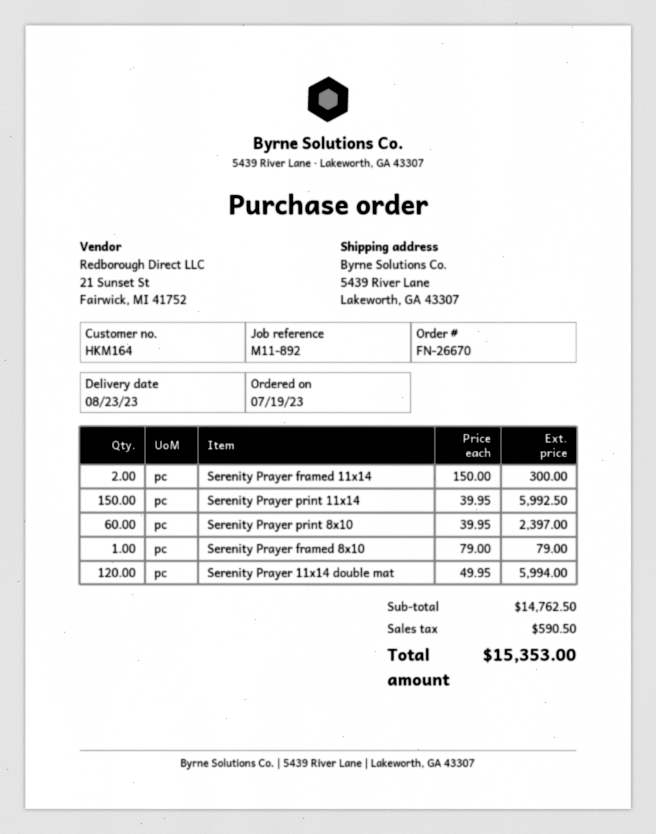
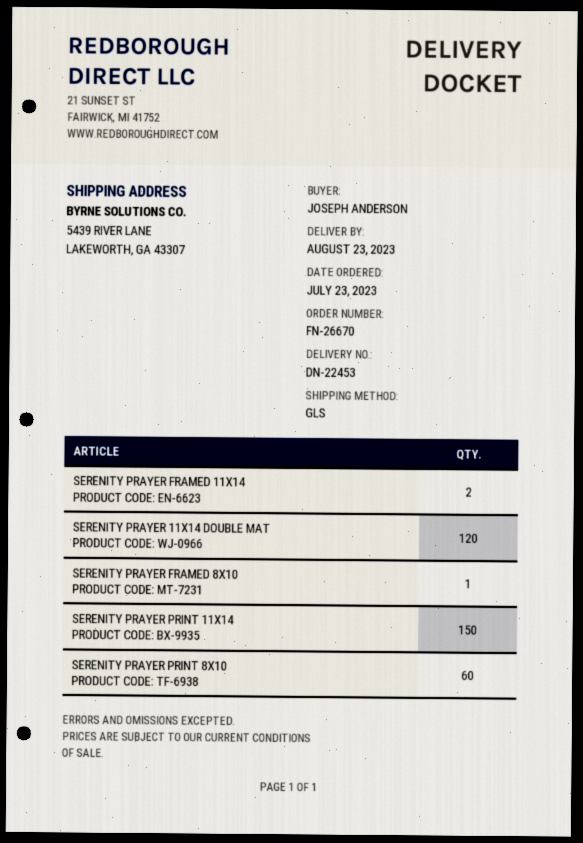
order date: 2023-07-19 -> 2023-07-23

